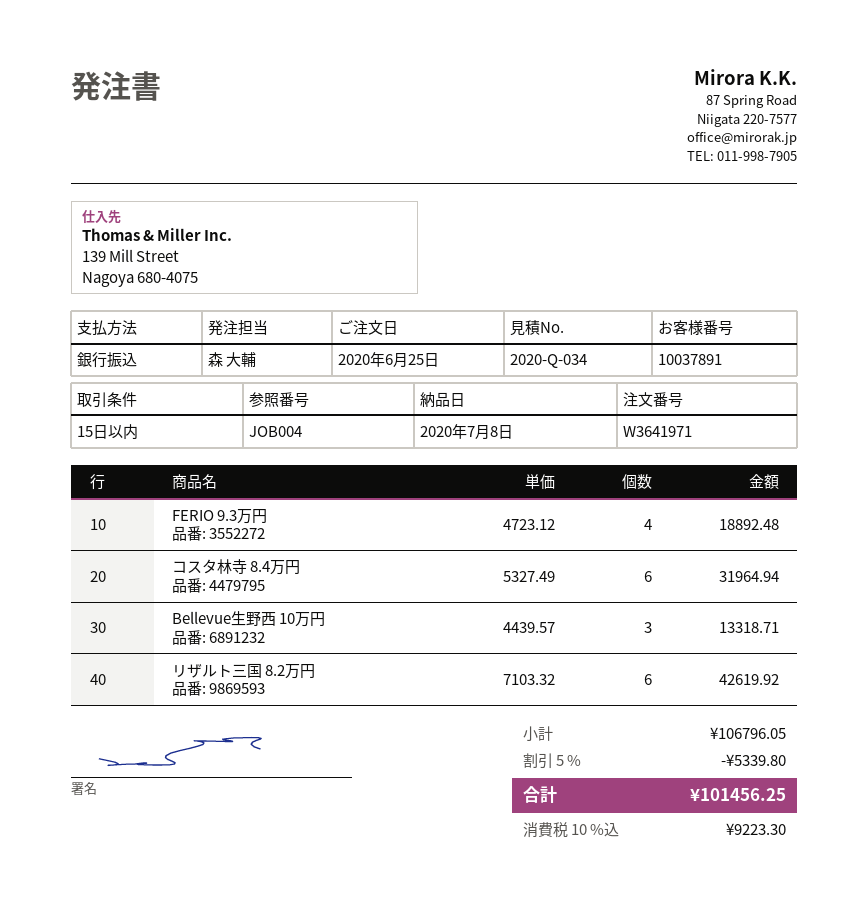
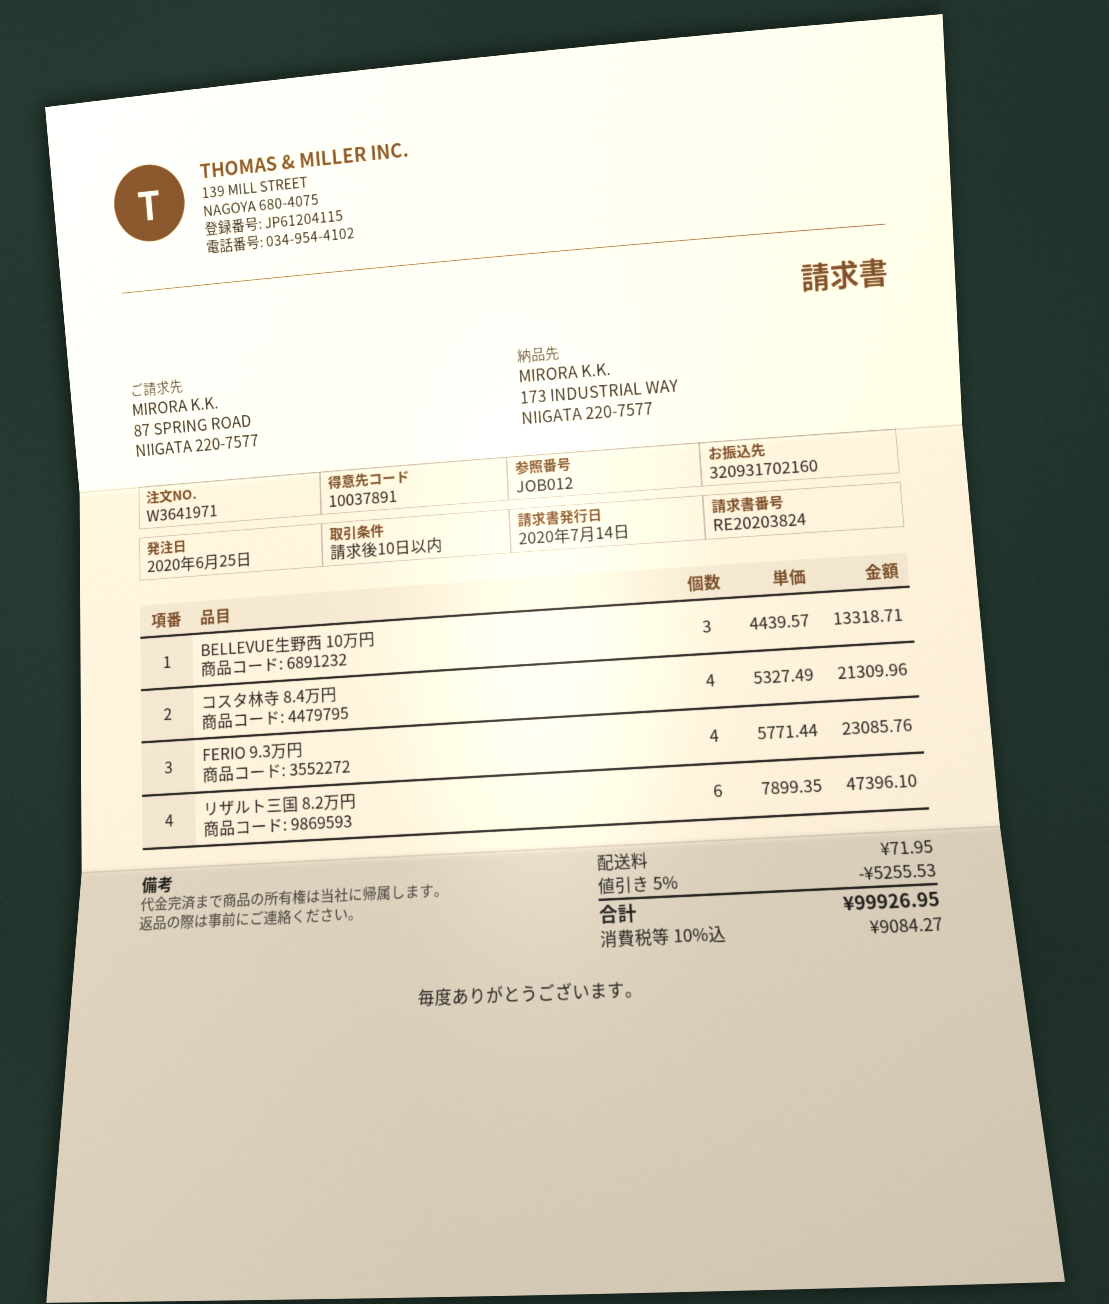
payment terms: 15 days -> 10 days
reference: JOB004 -> JOB012
FERIO 9.3万円: 4 x 4723.12 = 18892.48 -> 4 x 5771.44 = 23085.76
コスタ林寺 8.4万円: 6 x 5327.49 = 31964.94 -> 4 x 5327.49 = 21309.96
リザルト三国 8.2万円: 6 x 7103.32 = 42619.92 -> 6 x 7899.35 = 47396.10
discount: 5% = 5339.80 -> 5% = 5255.53
shipping: none -> 71.95
tax: 10% = 9223.30 -> 10% = 9084.27
total: 101456.25 -> 99926.95

